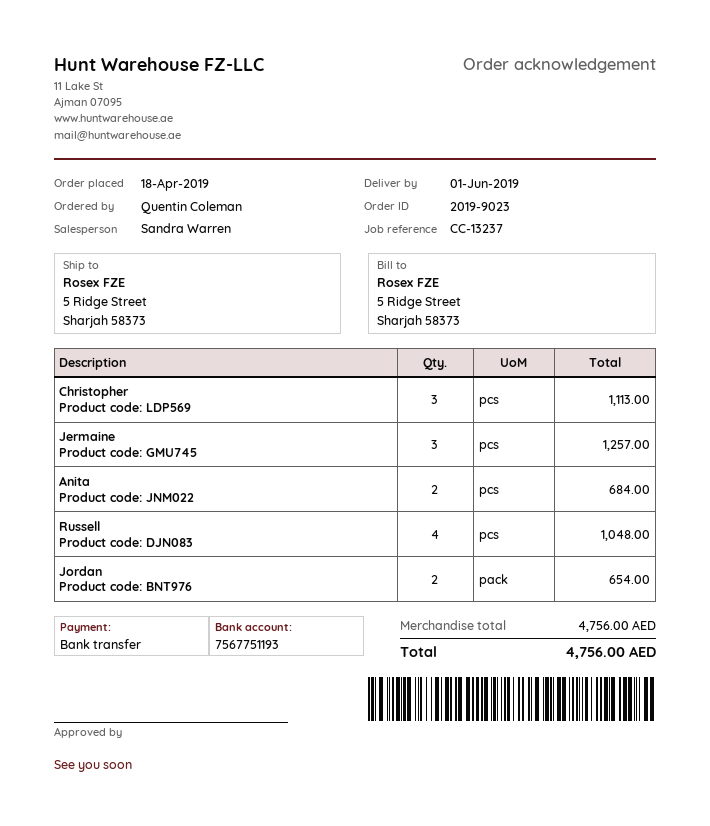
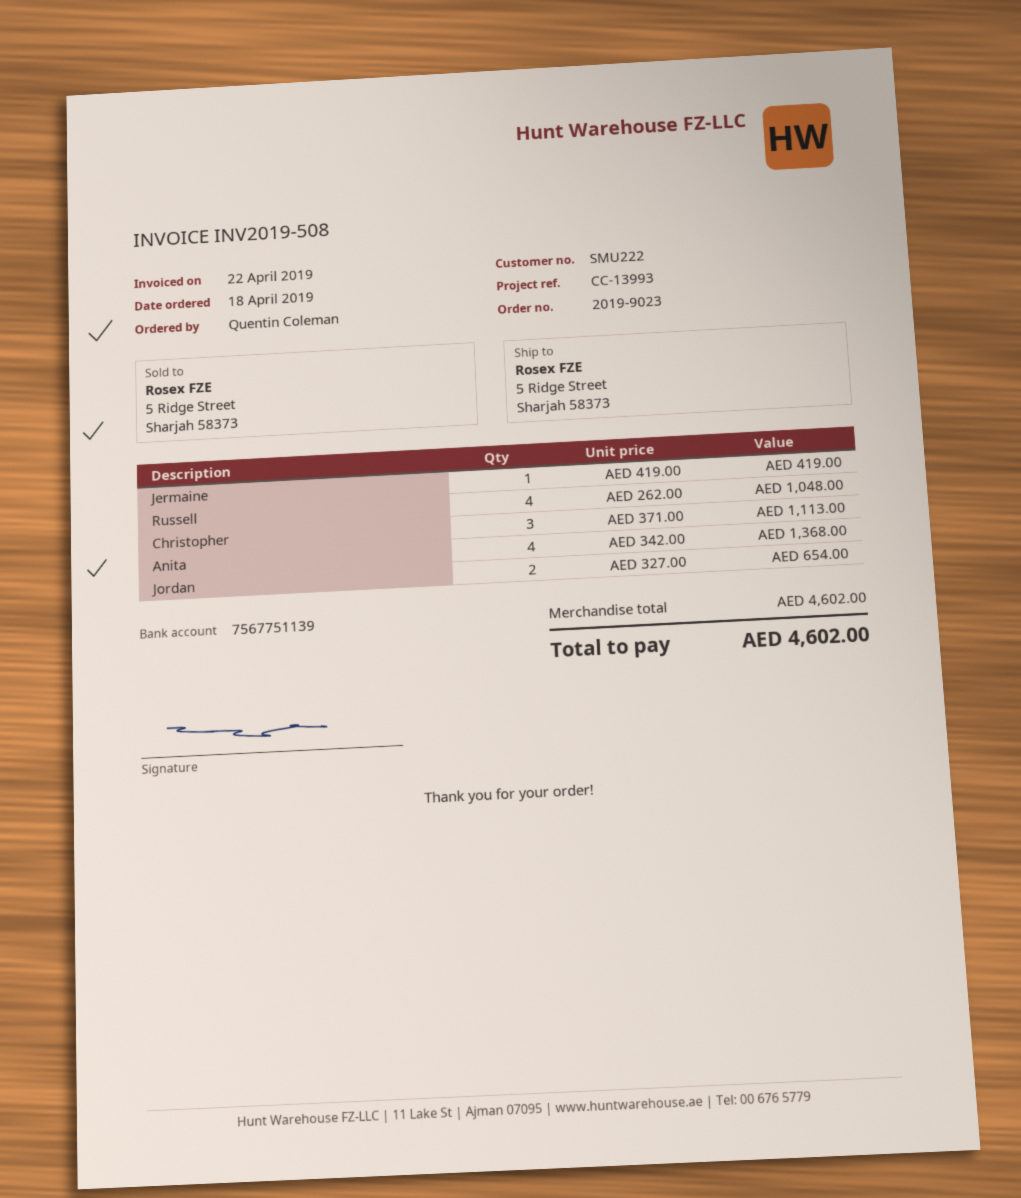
reference: CC-13237 -> CC-13993
bank account: 7567751193 -> 7567751139
Jermaine: 3 for 1257.00 -> 1 for 419.00
Anita: 2 for 684.00 -> 4 for 1368.00
subtotal: 4756.00 -> 4602.00
total: 4756.00 -> 4602.00

